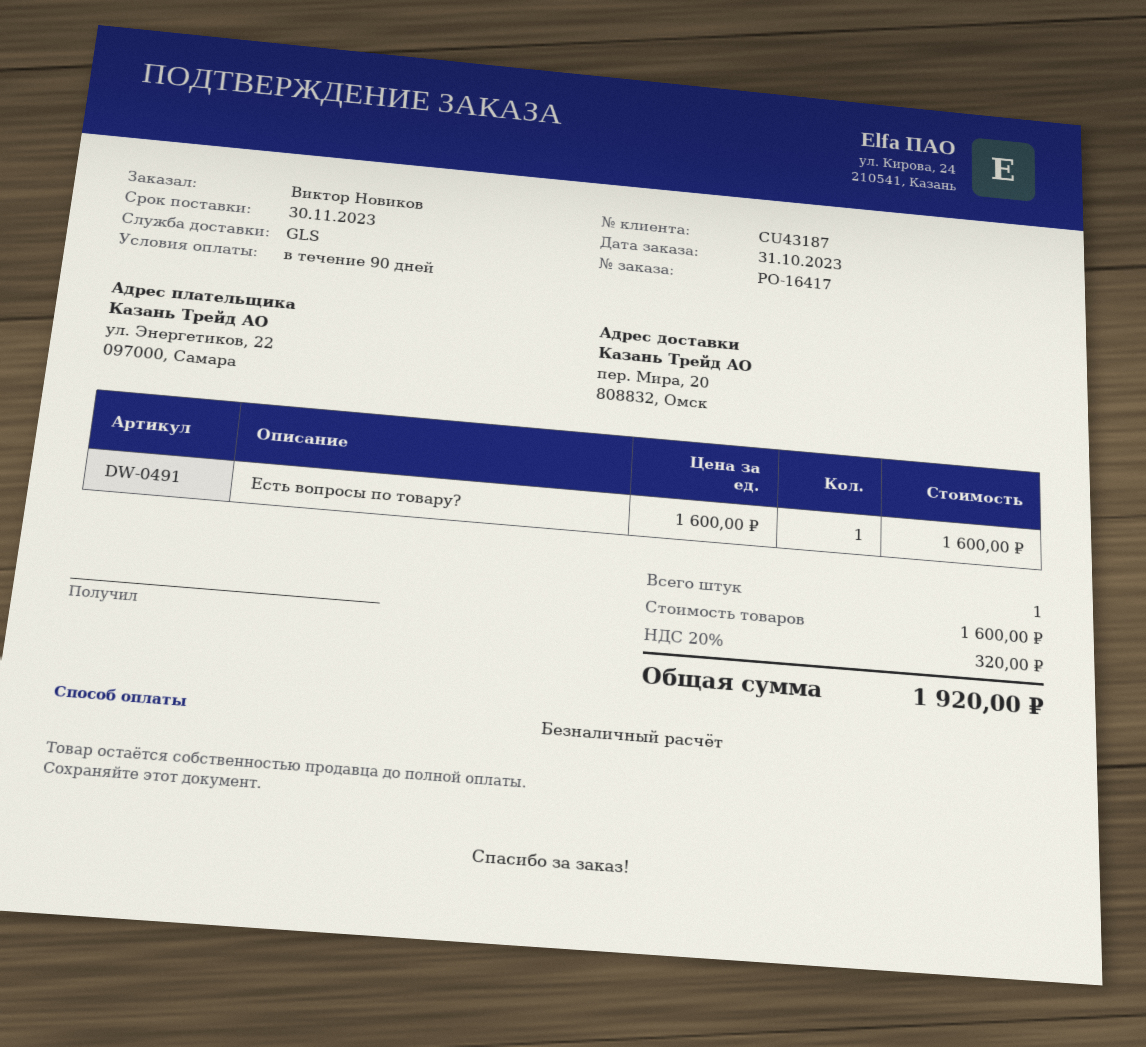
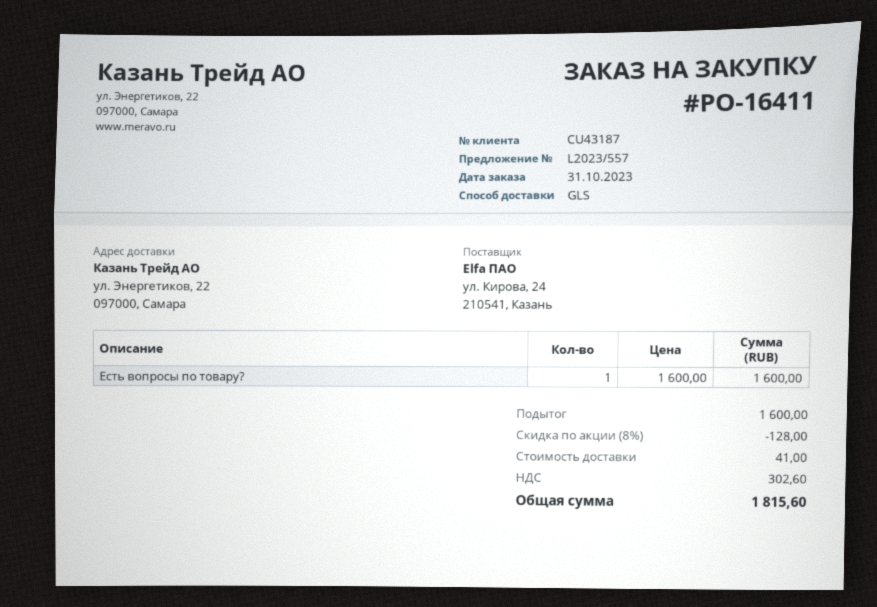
order number: PO-16417 -> PO-16411
ship to: пер. Мира, 20, 808832, Омск -> ул. Энергетиков, 22, 097000, Самара
discount: none -> 8% = 128.00
shipping: none -> 41.00
tax: 320.00 -> 302.60
total: 1920.00 -> 1815.60

